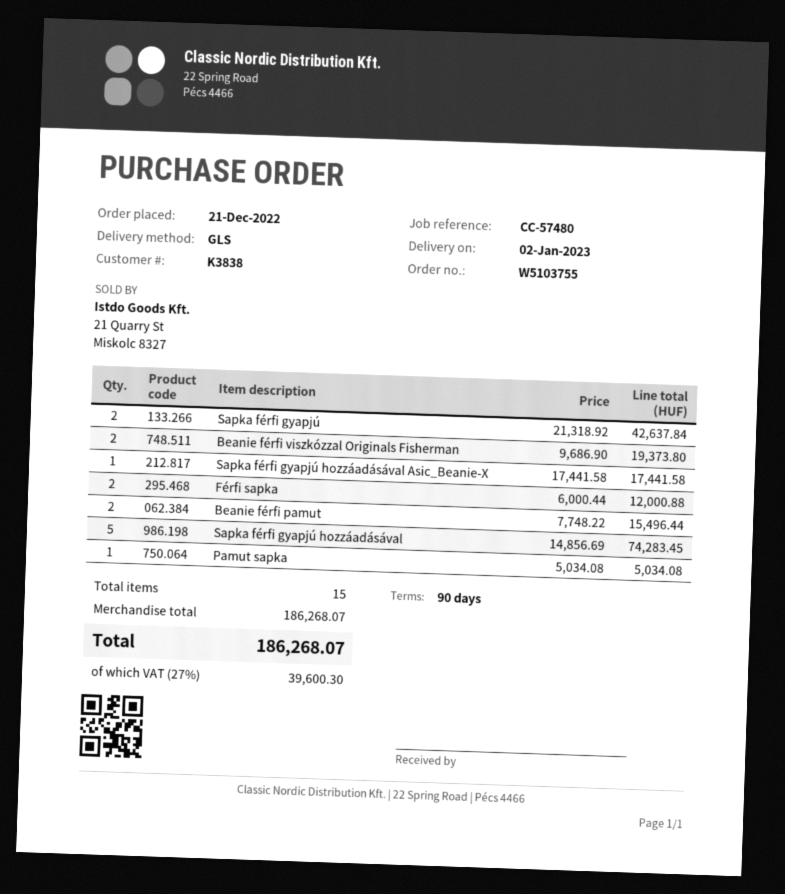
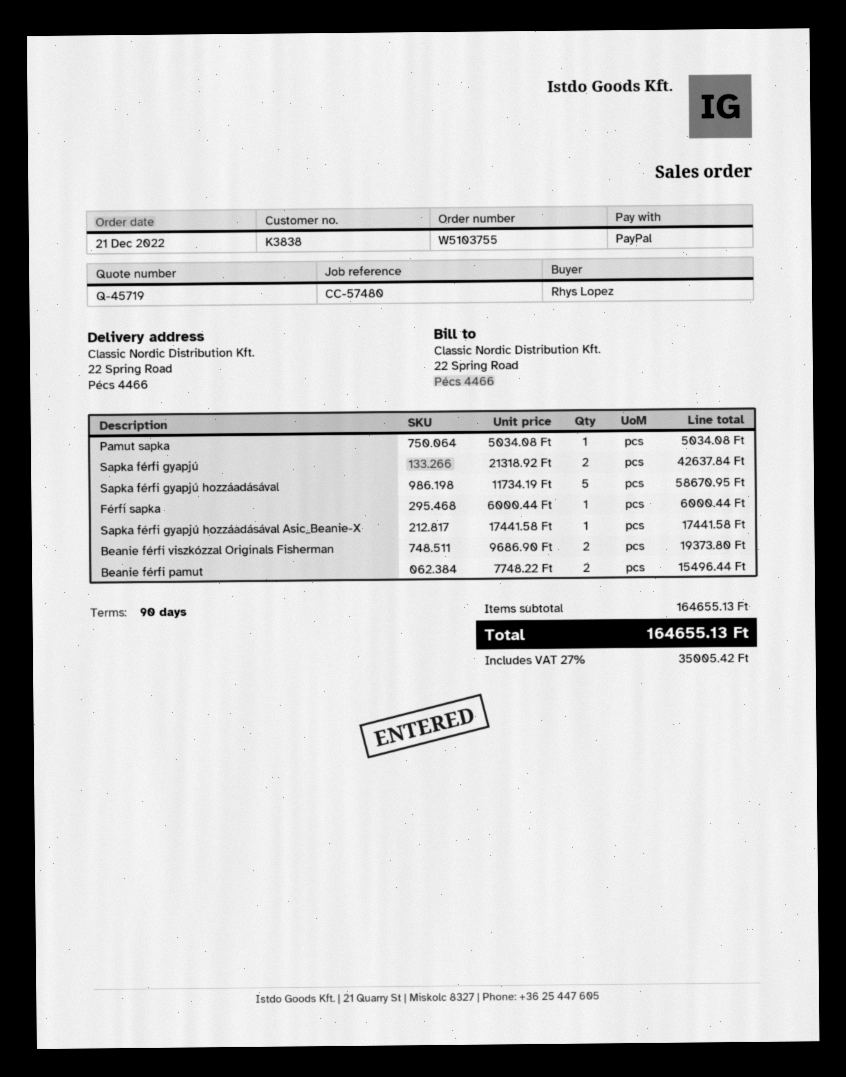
Férfi sapka: 2 x 6000.44 = 12000.88 -> 1 x 6000.44 = 6000.44
Sapka férfi gyapjú hozzáadásával: 5 x 14856.69 = 74283.45 -> 5 x 11734.19 = 58670.95
subtotal: 186268.07 -> 164655.13
tax: 27% = 39600.30 -> 27% = 35005.42
total: 186268.07 -> 164655.13

